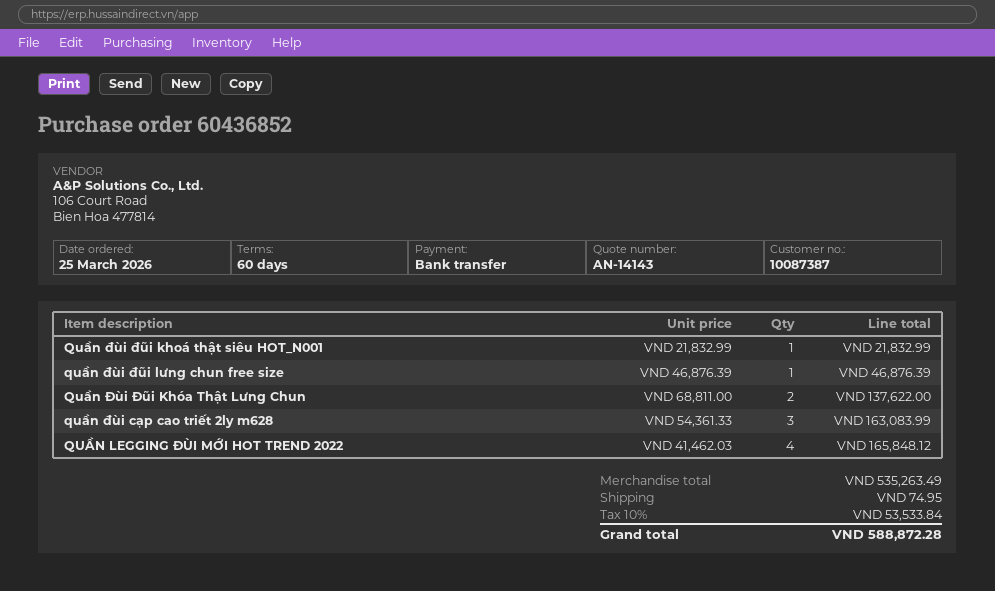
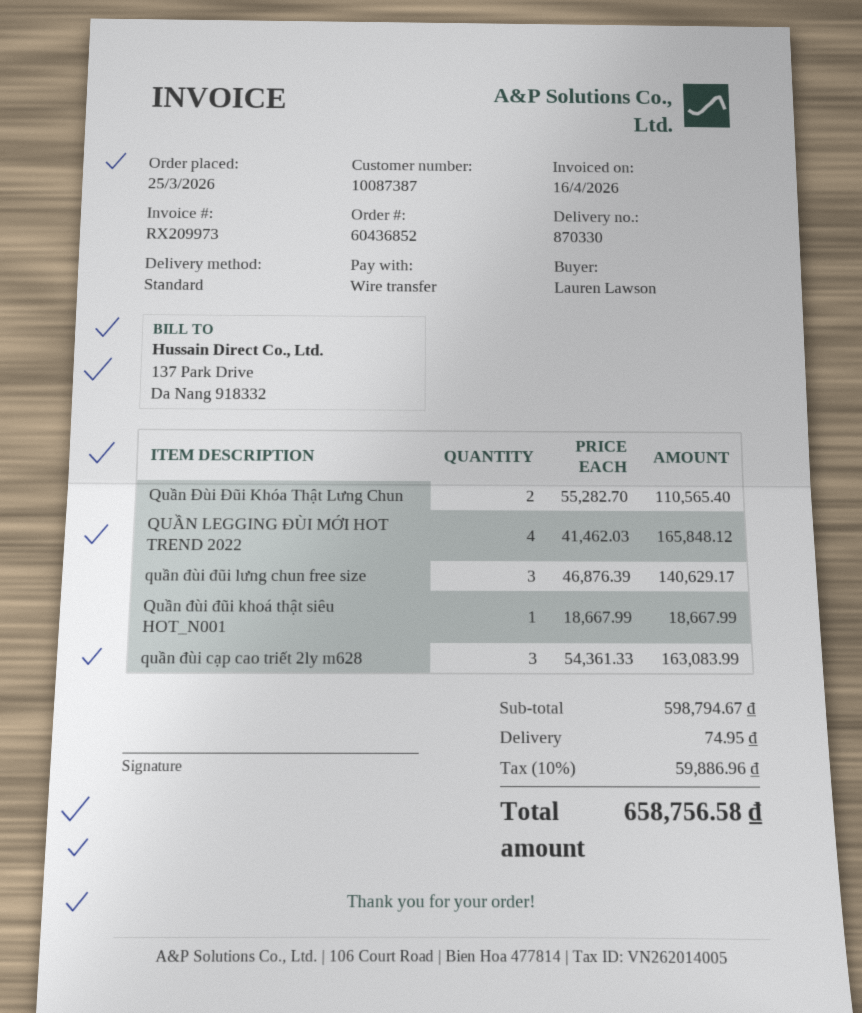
Quần đùi đũi khoá thật siêu HOT_N001: 1 x 21832.99 = 21832.99 -> 1 x 18667.99 = 18667.99
quần đùi đũi lưng chun free size: 1 x 46876.39 = 46876.39 -> 3 x 46876.39 = 140629.17
Quần Đùi Đũi Khóa Thật Lưng Chun: 2 x 68811.00 = 137622.00 -> 2 x 55282.70 = 110565.40
subtotal: 535263.49 -> 598794.67
tax: 10% = 53533.84 -> 10% = 59886.96
total: 588872.28 -> 658756.58

